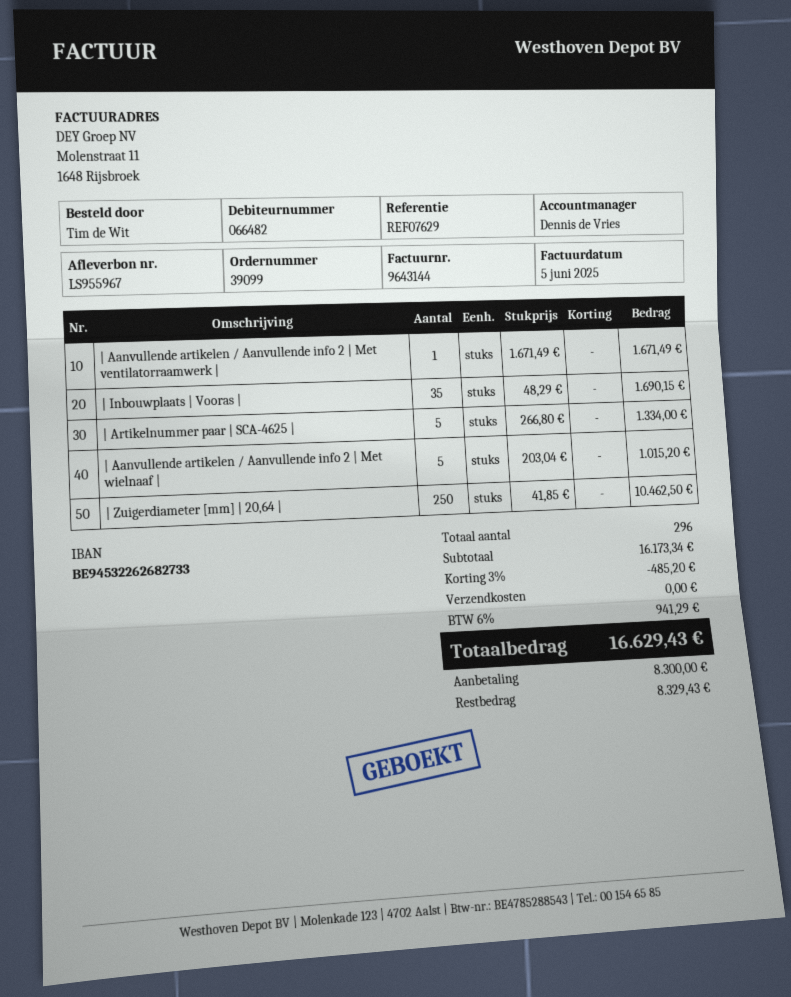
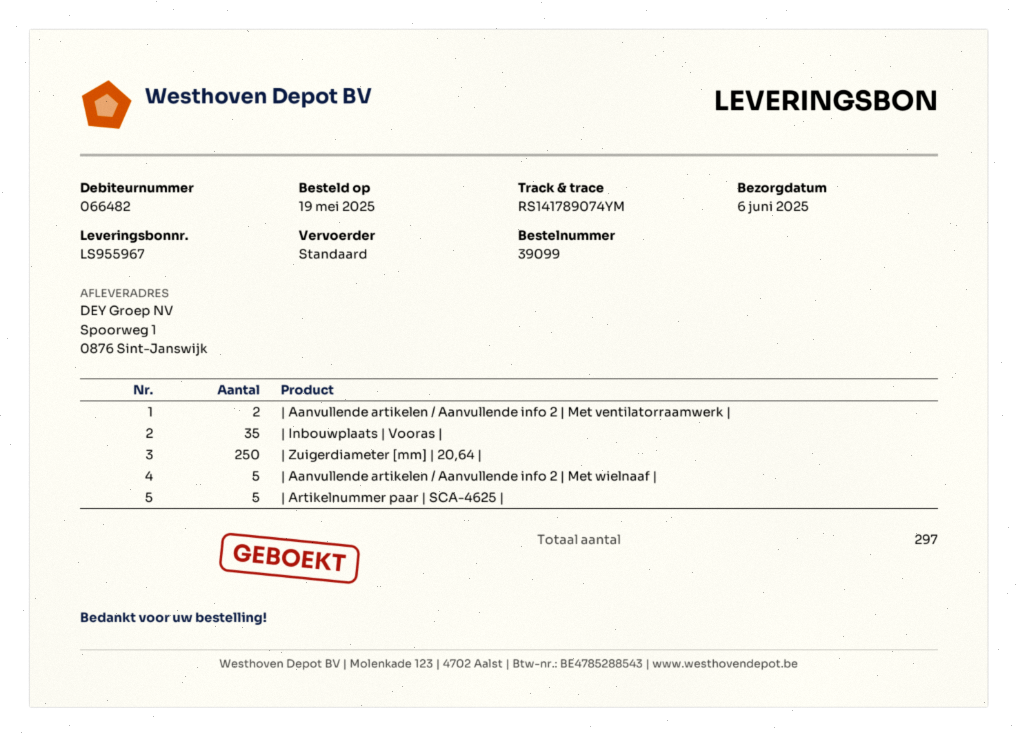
| Aanvullende artikelen / Aanvullende info 2 | Met ventilatorraamwerk |: 1 -> 2
total quantity: 296 -> 297

